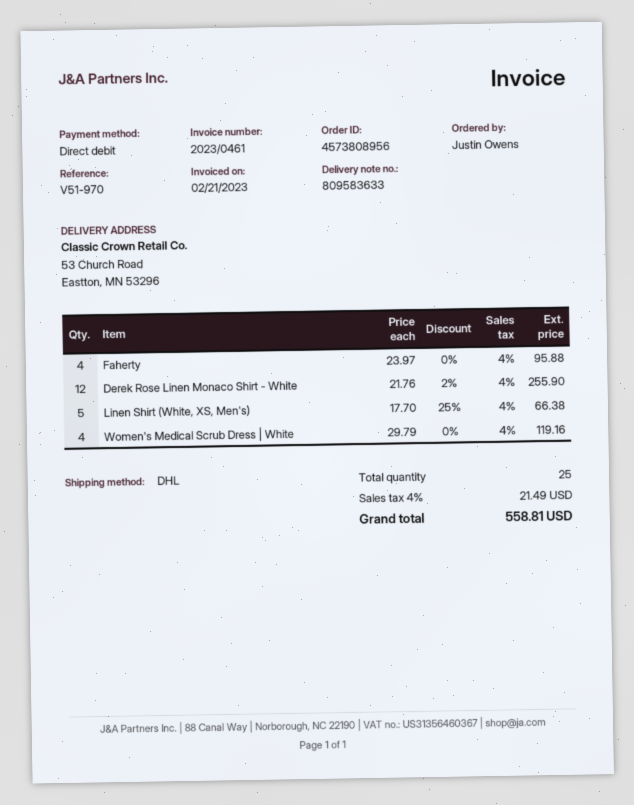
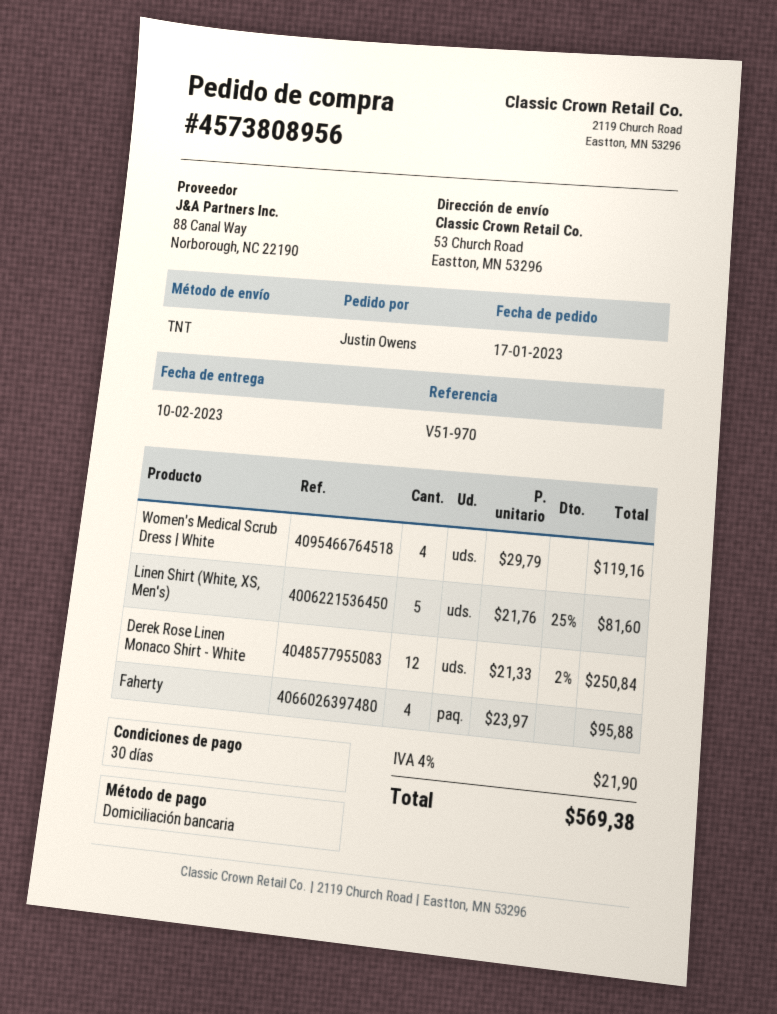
shipping method: DHL -> TNT
Derek Rose Linen Monaco Shirt - White: 12 x 21.76 - 2% = 255.90 -> 12 x 21.33 - 2% = 250.84
Linen Shirt (White, XS, Men's): 5 x 17.70 - 25% = 66.38 -> 5 x 21.76 - 25% = 81.60
tax: 4% = 21.49 -> 4% = 21.90
total: 558.81 -> 569.38

